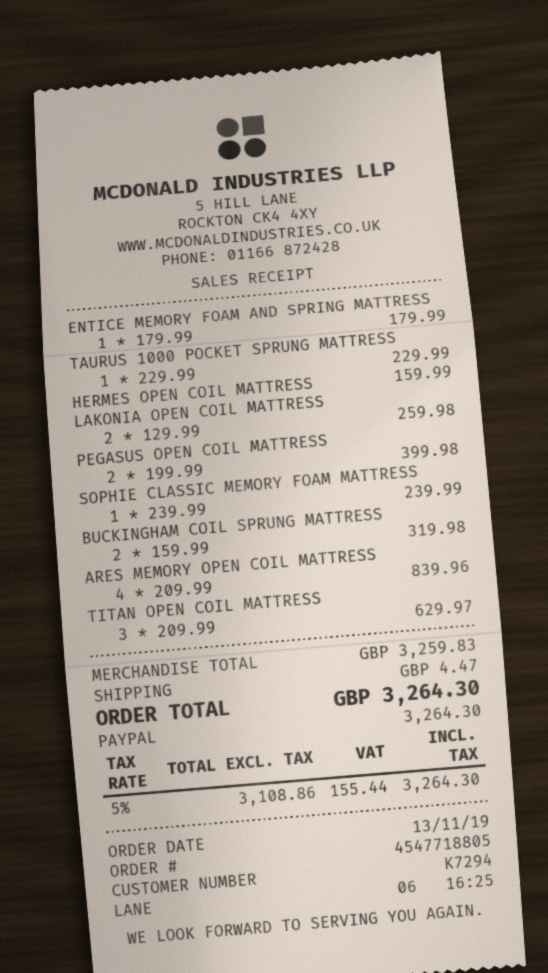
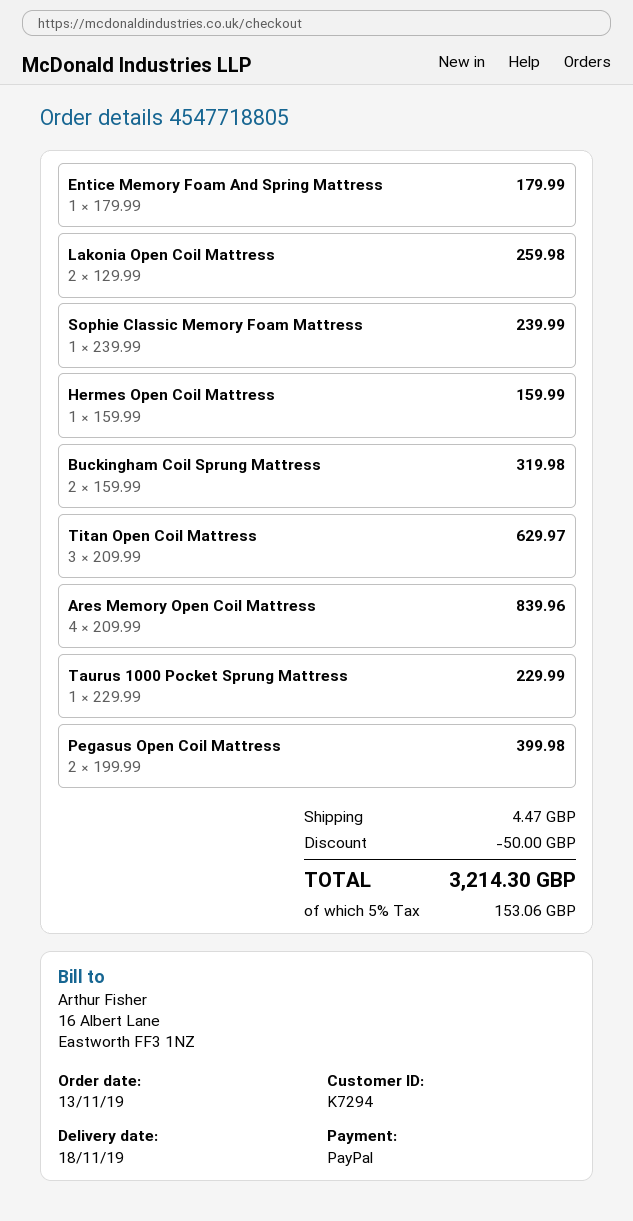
discount: none -> 50.00
tax: 5% = 155.44 -> 5% = 153.06
total: 3264.30 -> 3214.30

